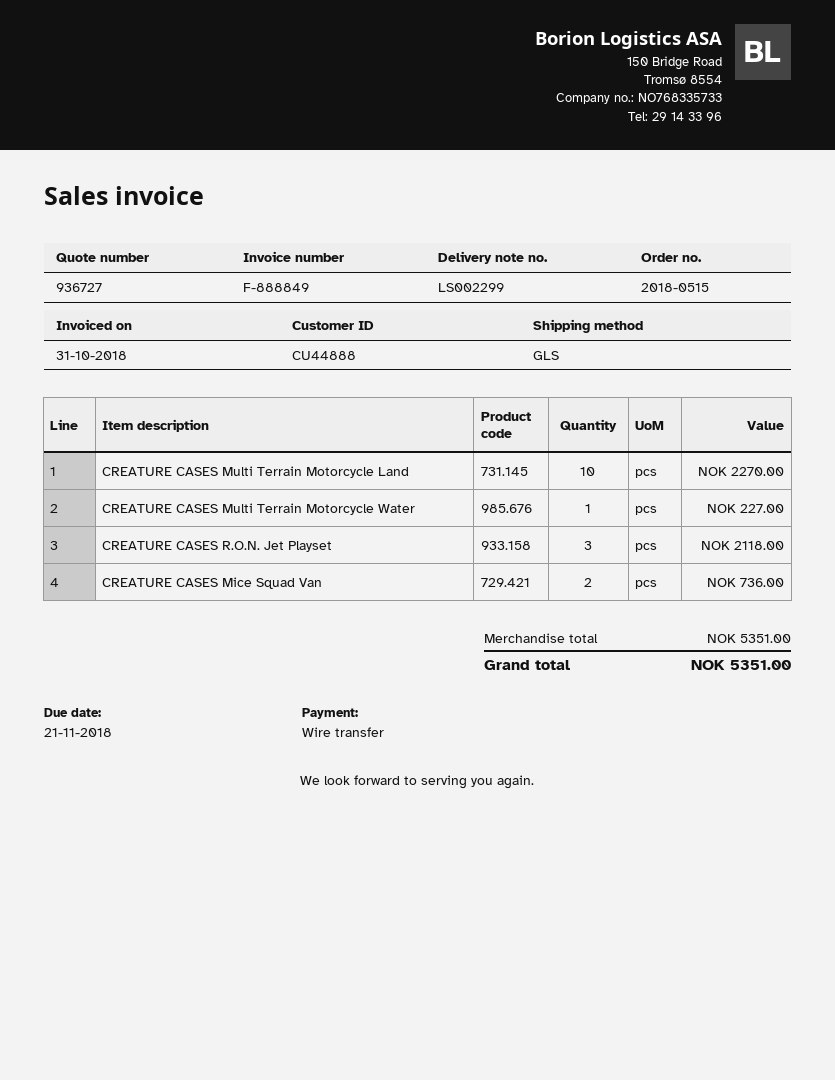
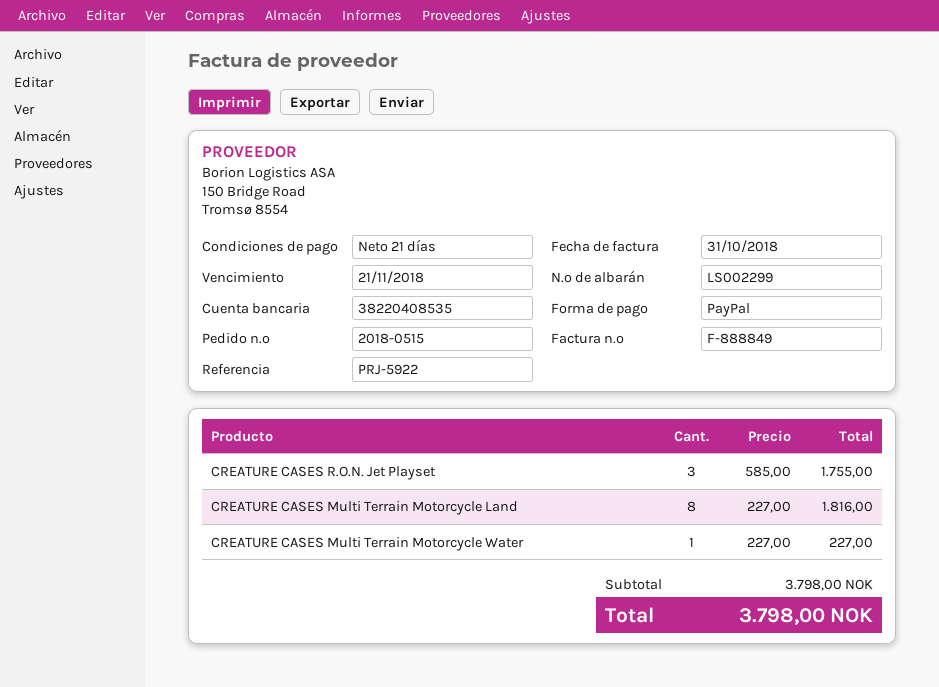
payment method: bank transfer -> PayPal
CREATURE CASES Multi Terrain Motorcycle Land: 10 for 2270.00 -> 8 for 1816.00
CREATURE CASES R.O.N. Jet Playset: 3 for 2118.00 -> 3 for 1755.00
CREATURE CASES Mice Squad Van: 2 for 736.00 -> none
subtotal: 5351.00 -> 3798.00
total: 5351.00 -> 3798.00

